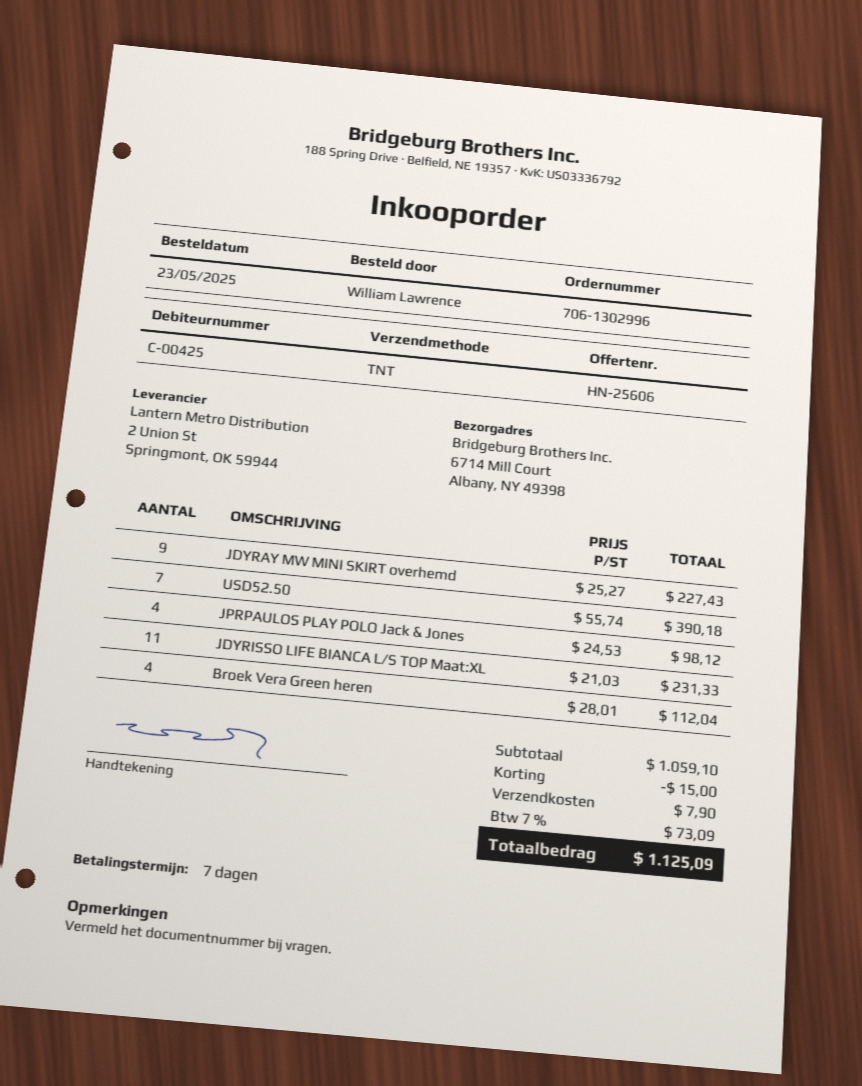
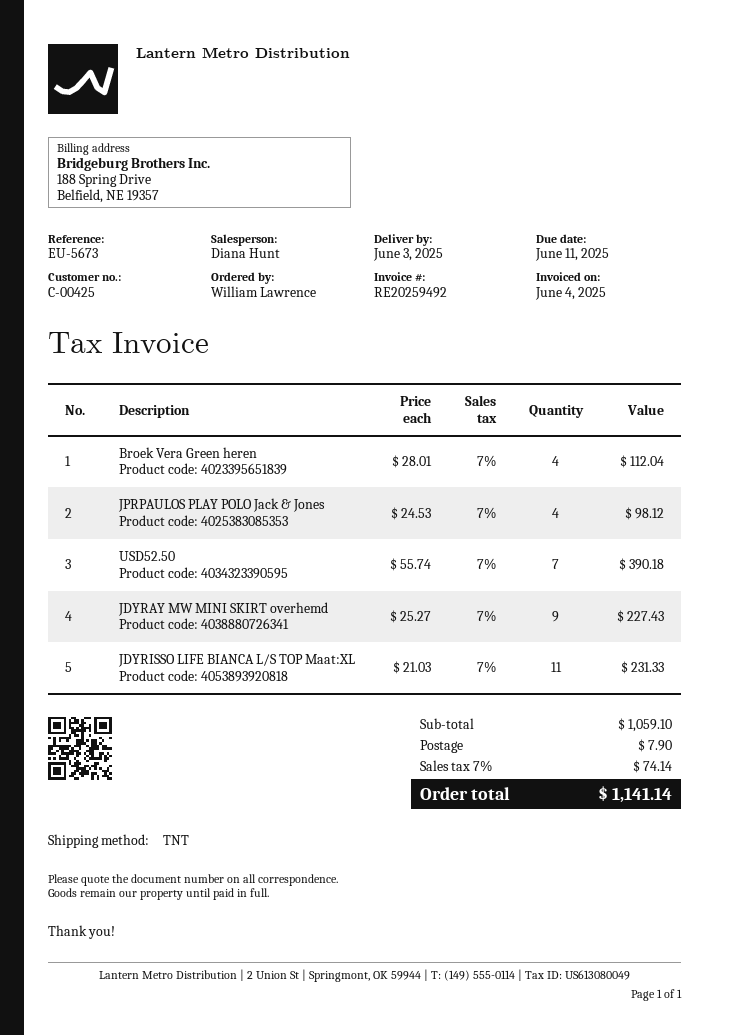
discount: 15.00 -> none
tax: 7% = 73.09 -> 7% = 74.14
total: 1125.09 -> 1141.14

